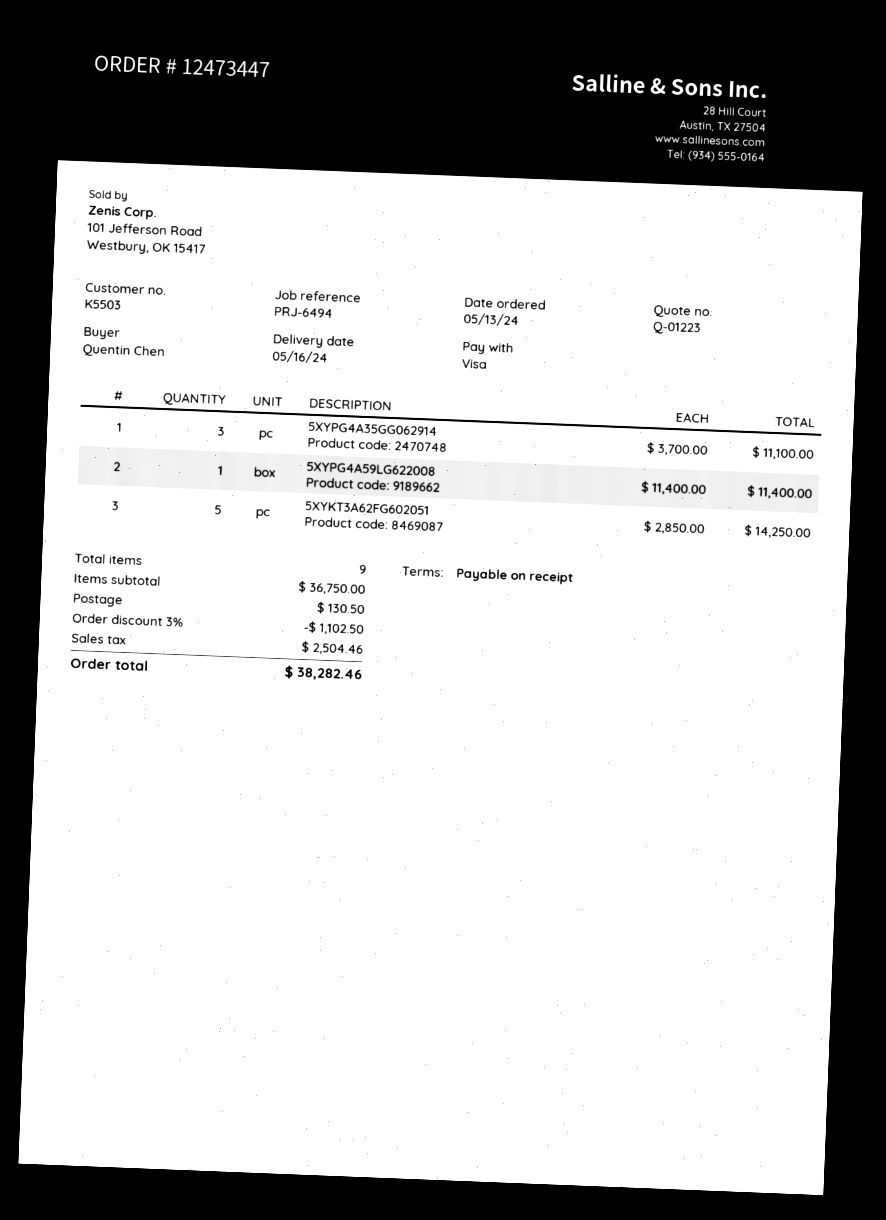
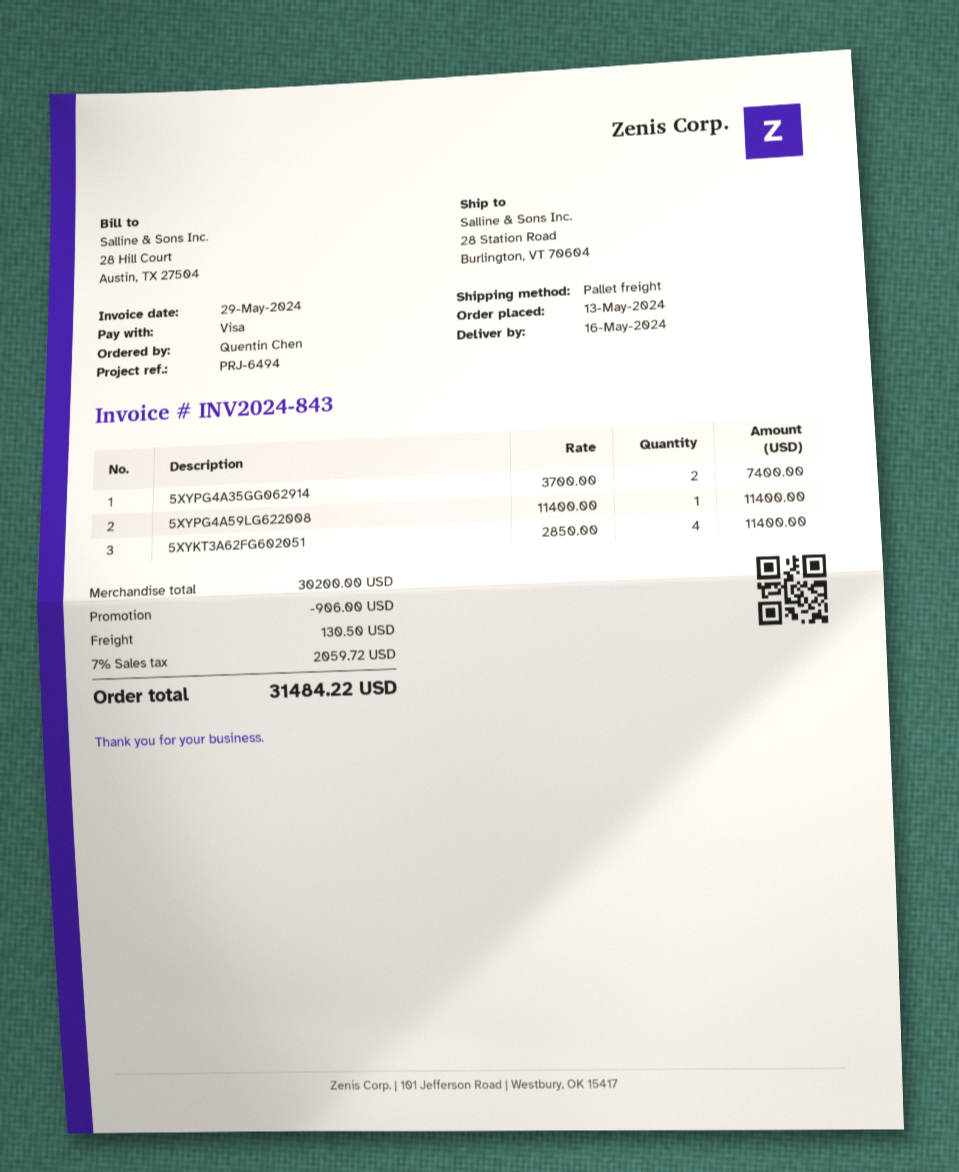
5XYPG4A35GG062914: 3 x 3700.00 = 11100.00 -> 2 x 3700.00 = 7400.00
5XYKT3A62FG602051: 5 x 2850.00 = 14250.00 -> 4 x 2850.00 = 11400.00
subtotal: 36750.00 -> 30200.00
discount: 1102.50 -> 906.00
tax: 2504.46 -> 2059.72
total: 38282.46 -> 31484.22

